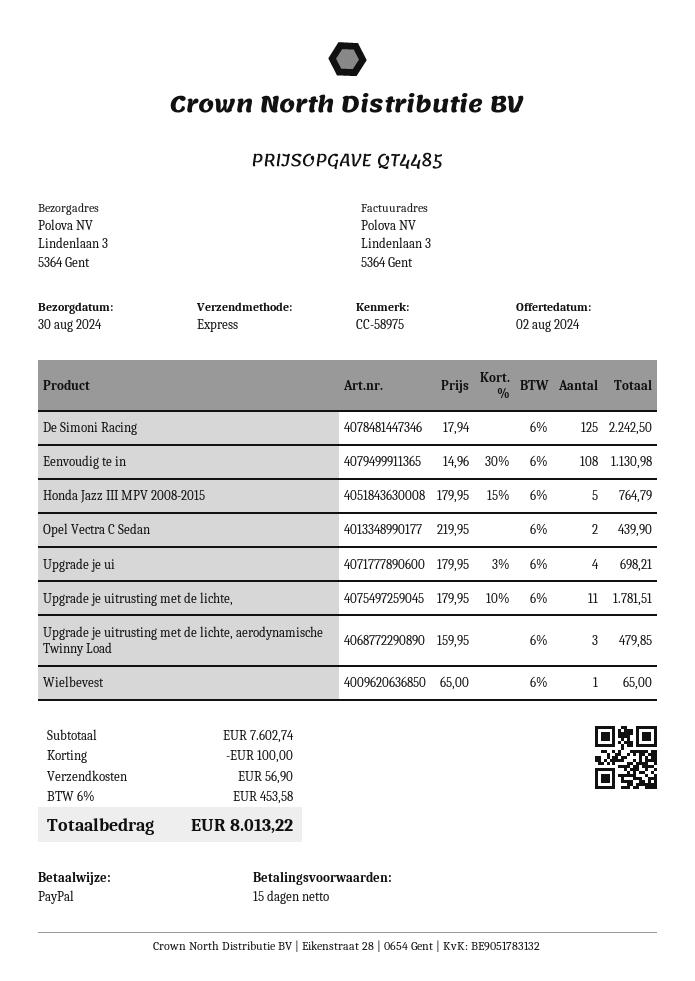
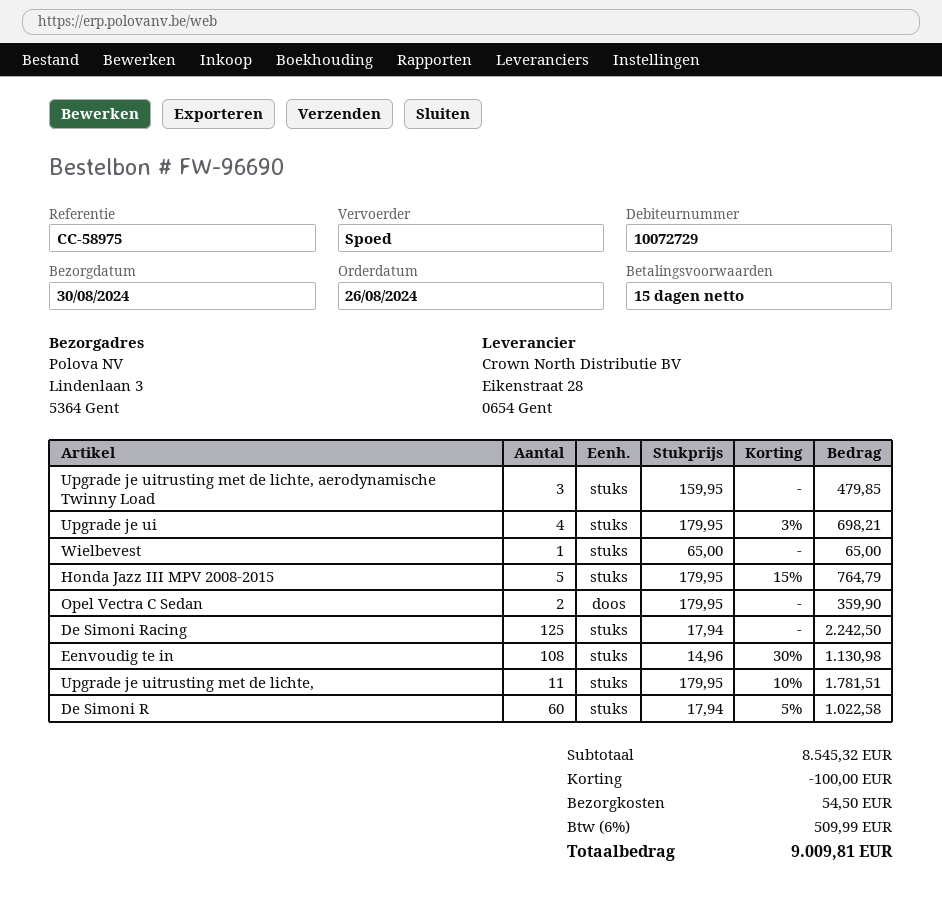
Opel Vectra C Sedan: 2 x 219.95 = 439.90 -> 2 x 179.95 = 359.90
De Simoni R: none -> 60 x 17.94 - 5% = 1022.58
subtotal: 7602.74 -> 8545.32
shipping: 56.90 -> 54.50
tax: 6% = 453.58 -> 6% = 509.99
total: 8013.22 -> 9009.81

